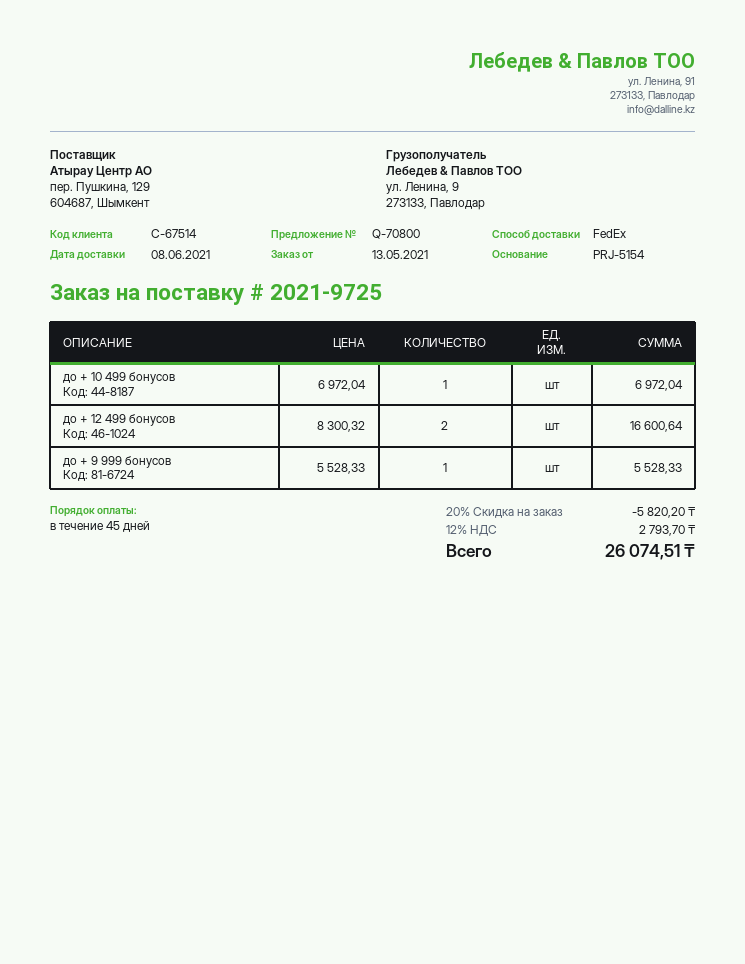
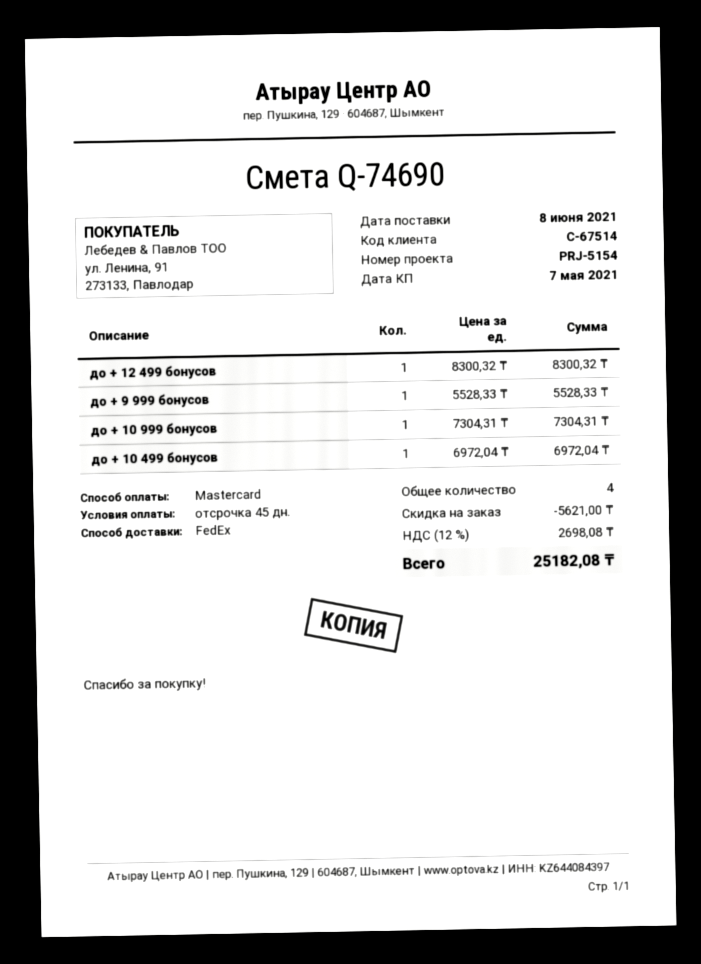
quote number: Q-70800 -> Q-74690
до + 12 499 бонусов: 2 x 8300.32 = 16600.64 -> 1 x 8300.32 = 8300.32
до + 10 999 бонусов: none -> 1 x 7304.31 = 7304.31
discount: 5820.20 -> 5621.00
tax: 12% = 2793.70 -> 12% = 2698.08
total: 26074.51 -> 25182.08

